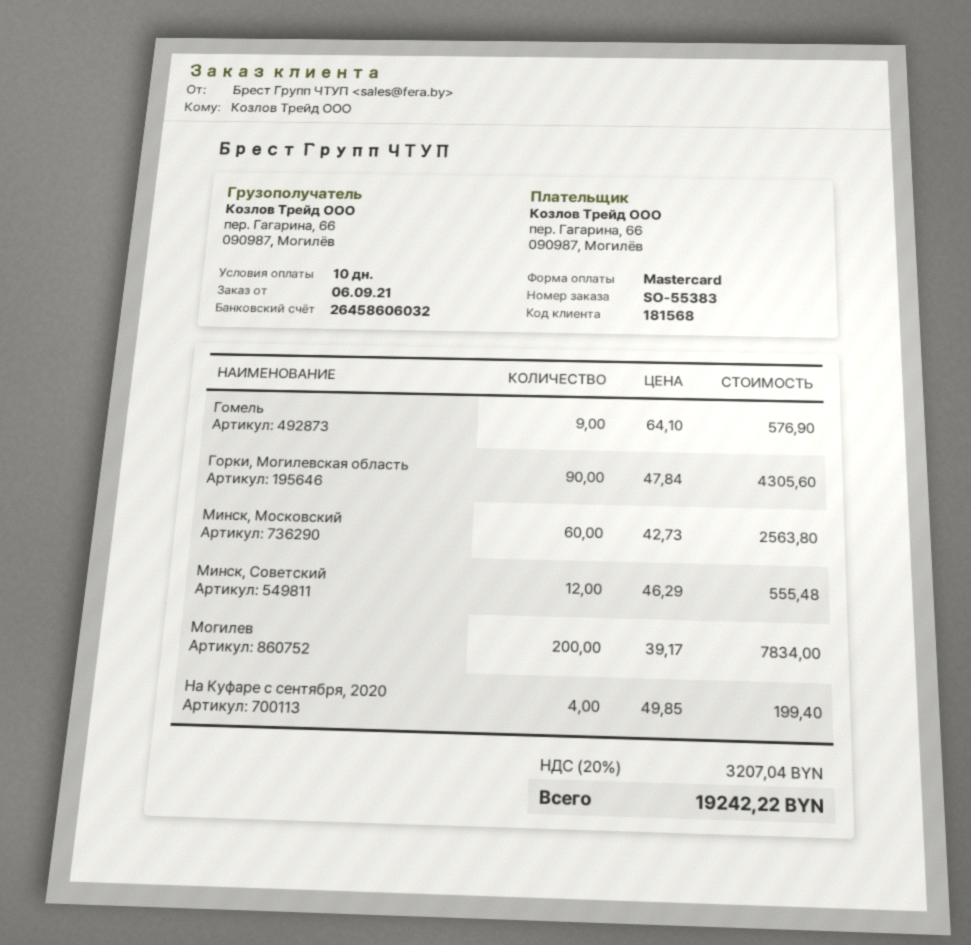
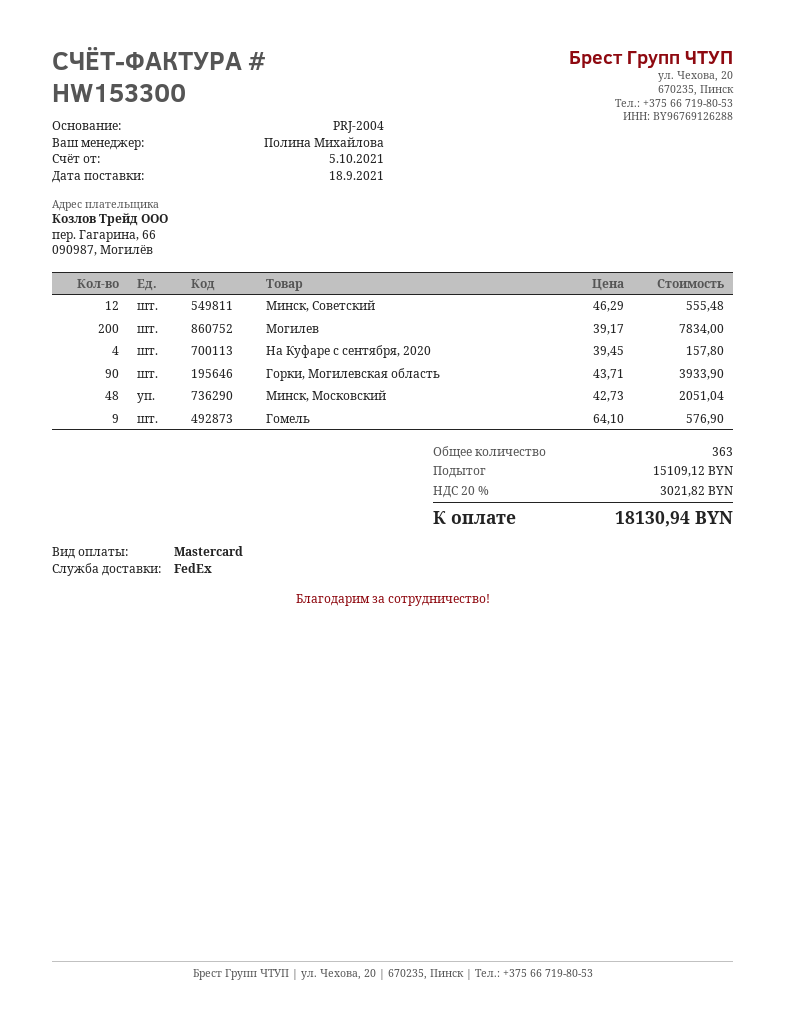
Горки, Могилевская область: 90 x 47.84 = 4305.60 -> 90 x 43.71 = 3933.90
Минск, Московский: 60 x 42.73 = 2563.80 -> 48 x 42.73 = 2051.04
На Куфаре с сентября, 2020: 4 x 49.85 = 199.40 -> 4 x 39.45 = 157.80
tax: 20% = 3207.04 -> 20% = 3021.82
total: 19242.22 -> 18130.94

